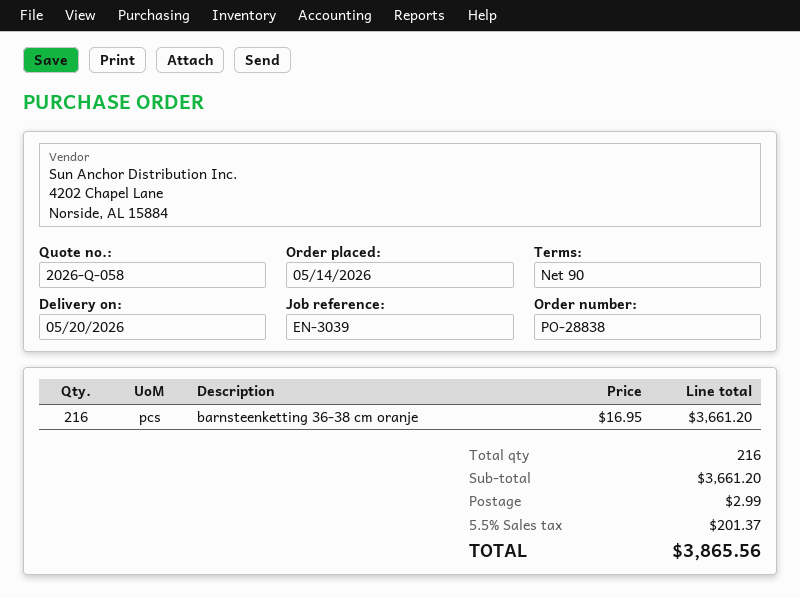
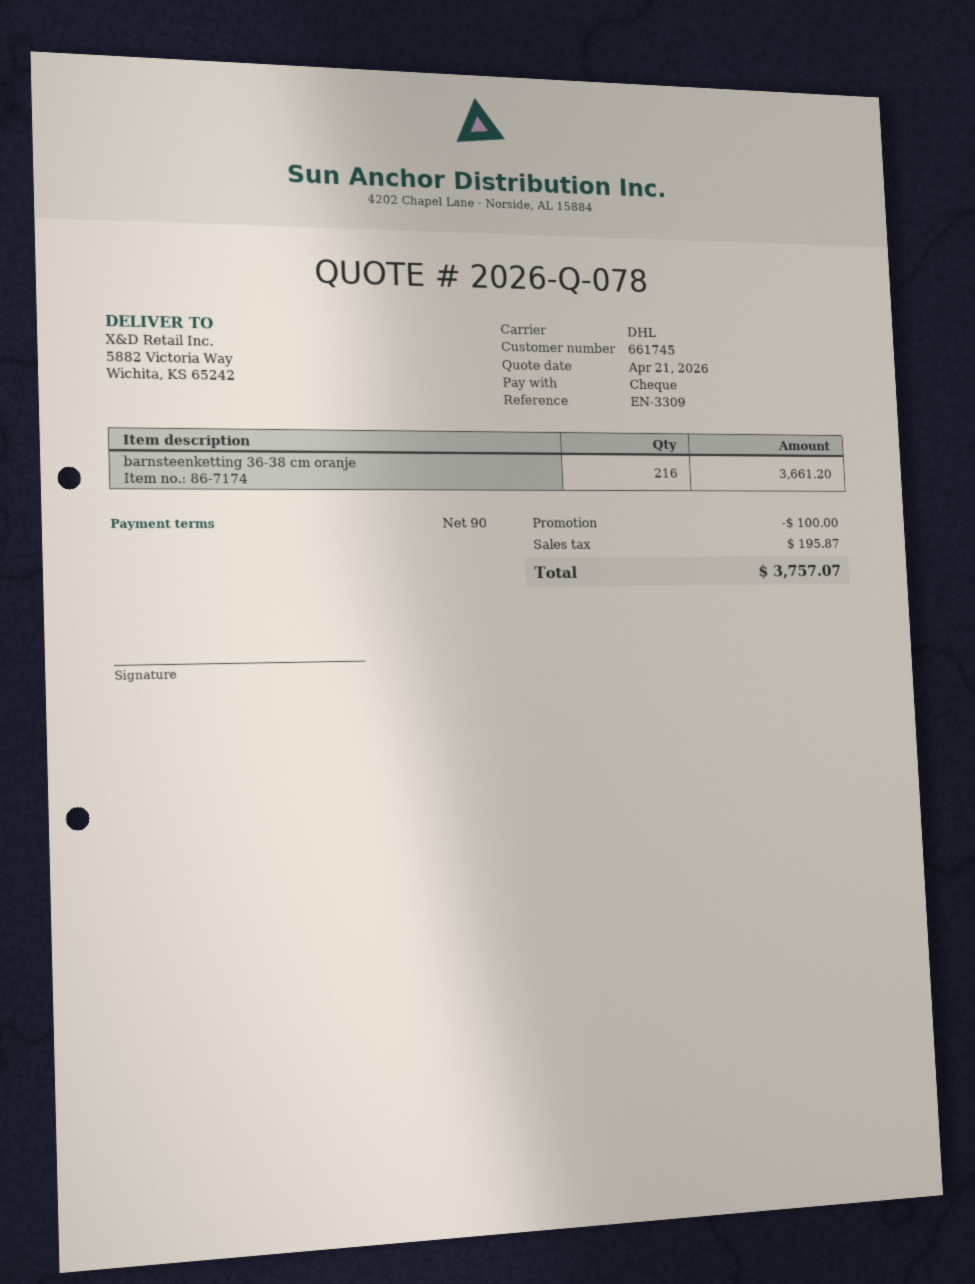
quote number: 2026-Q-058 -> 2026-Q-078
reference: EN-3039 -> EN-3309
discount: none -> 100.00
shipping: 2.99 -> none
tax: 201.37 -> 195.87
total: 3865.56 -> 3757.07

